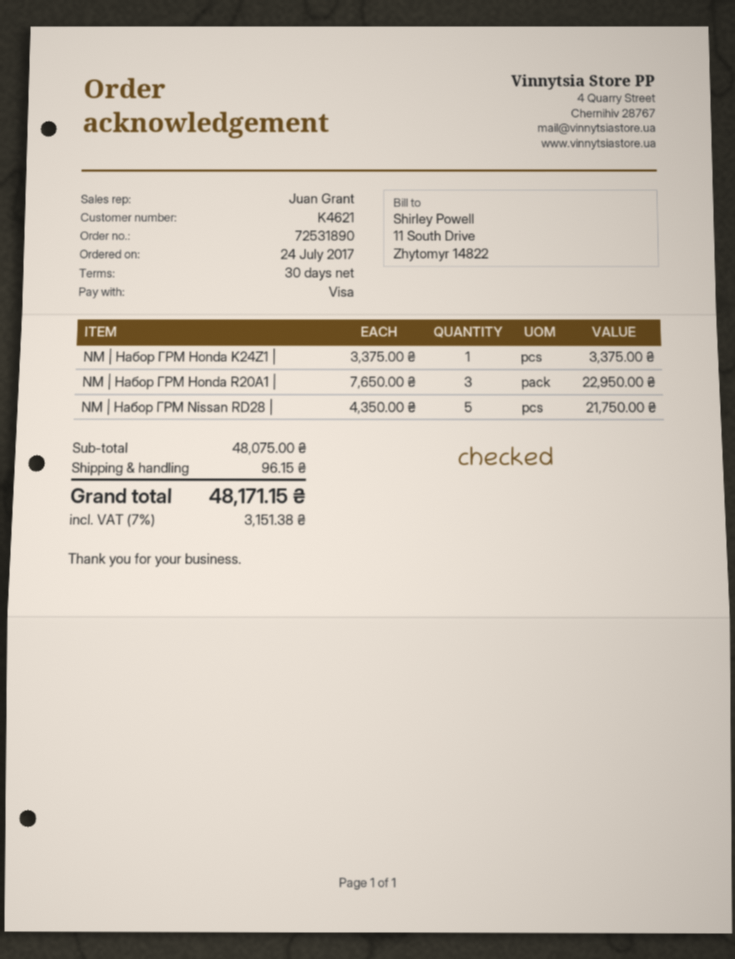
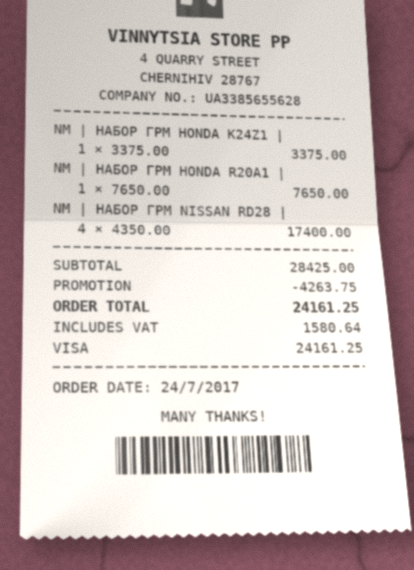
NM | Набор ГРМ Honda R20A1 |: 3 x 7650.00 = 22950.00 -> 1 x 7650.00 = 7650.00
NM | Набор ГРМ Nissan RD28 |: 5 x 4350.00 = 21750.00 -> 4 x 4350.00 = 17400.00
subtotal: 48075.00 -> 28425.00
discount: none -> 4263.75
shipping: 96.15 -> none
tax: 3151.38 -> 1580.64
total: 48171.15 -> 24161.25

